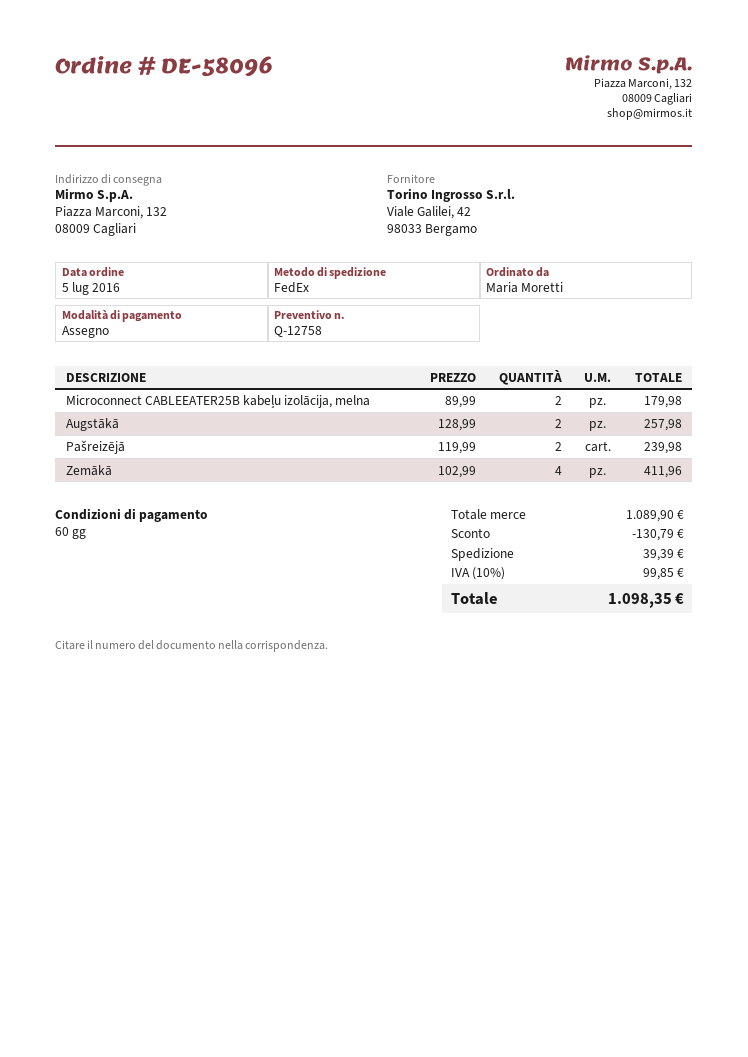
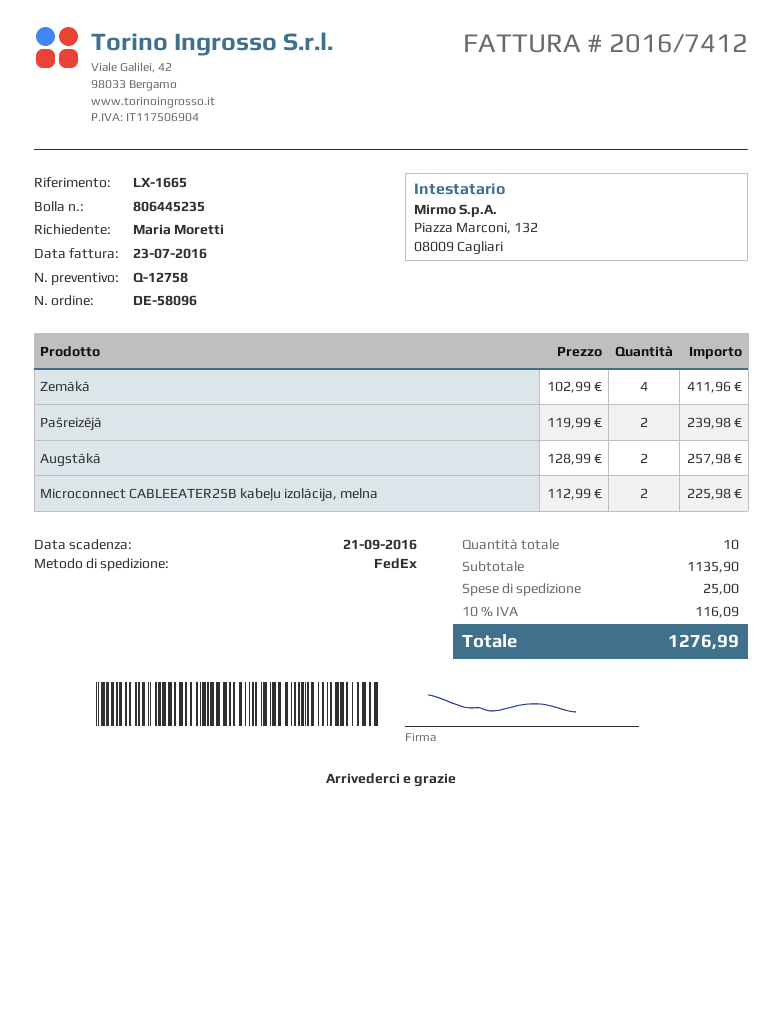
Microconnect CABLEEATER25B kabeļu izolācija, melna: 2 x 89.99 = 179.98 -> 2 x 112.99 = 225.98
subtotal: 1089.90 -> 1135.90
discount: 130.79 -> none
shipping: 39.39 -> 25.00
tax: 10% = 99.85 -> 10% = 116.09
total: 1098.35 -> 1276.99

